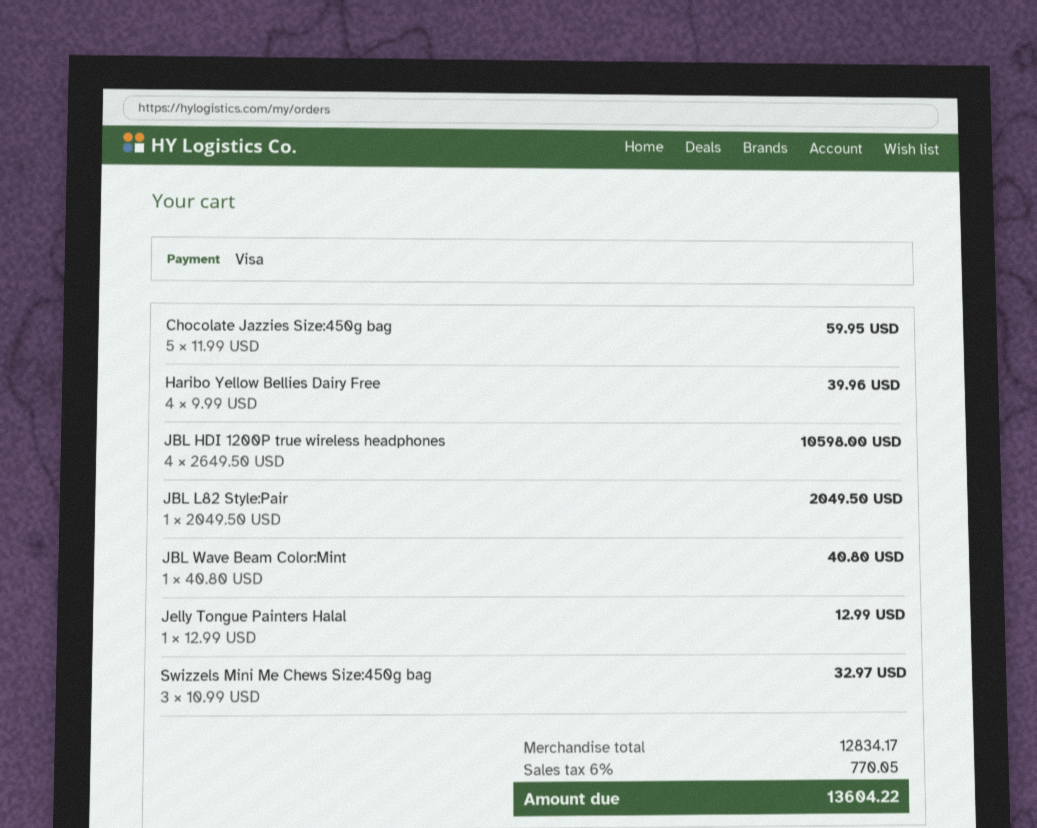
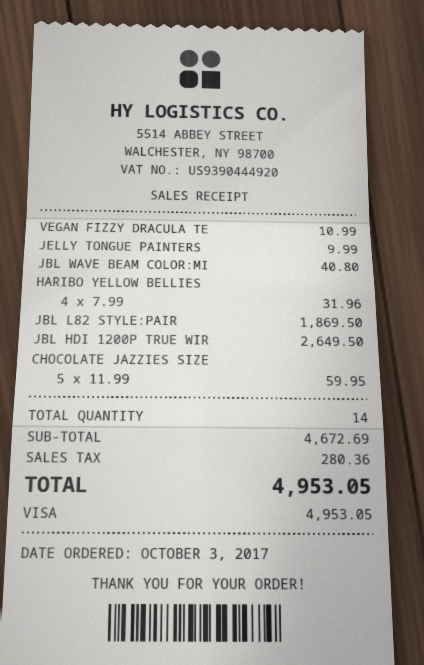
Haribo Yellow Bellies Dairy Free: 4 x 9.99 = 39.96 -> 4 x 7.99 = 31.96
JBL HDI 1200P true wireless headphones: 4 x 2649.50 = 10598.00 -> 1 x 2649.50 = 2649.50
JBL L82 Style:Pair: 1 x 2049.50 = 2049.50 -> 1 x 1869.50 = 1869.50
Jelly Tongue Painters Halal: 1 x 12.99 = 12.99 -> 1 x 9.99 = 9.99
Swizzels Mini Me Chews Size:450g bag: 3 x 10.99 = 32.97 -> none
VEGAN FIZZY DRACULA TE: none -> 1 x 10.99 = 10.99
subtotal: 12834.17 -> 4672.69
tax: 770.05 -> 280.36
total: 13604.22 -> 4953.05

